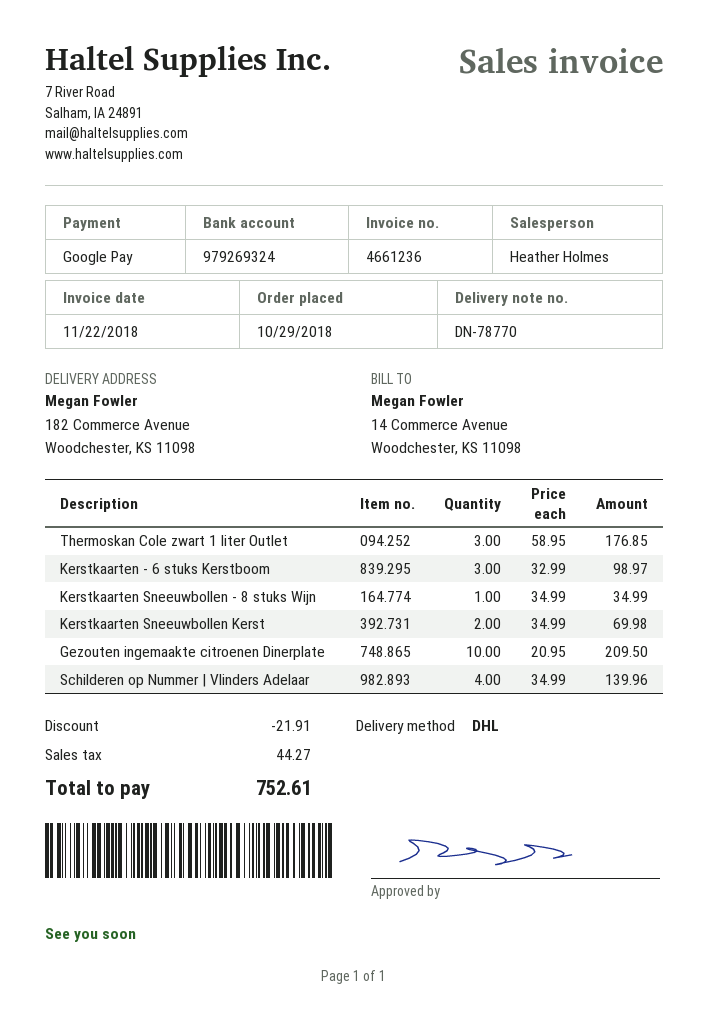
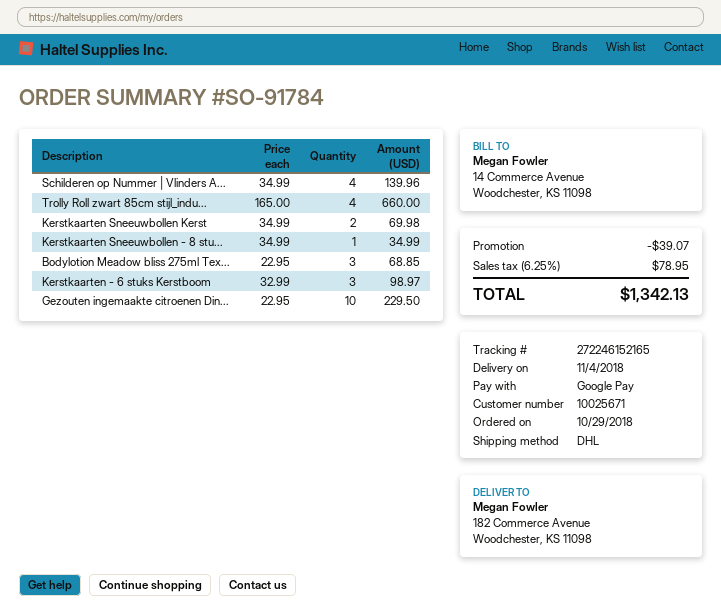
Thermoskan Cole zwart 1 liter Outlet: 3 x 58.95 = 176.85 -> none
Gezouten ingemaakte citroenen Dinerplate: 10 x 20.95 = 209.50 -> 10 x 22.95 = 229.50
Trolly Roll zwart 85cm stijl_indu...: none -> 4 x 165.00 = 660.00
Bodylotion Meadow bliss 275ml Tex...: none -> 3 x 22.95 = 68.85
discount: 21.91 -> 39.07
tax: 44.27 -> 78.95
total: 752.61 -> 1342.13

